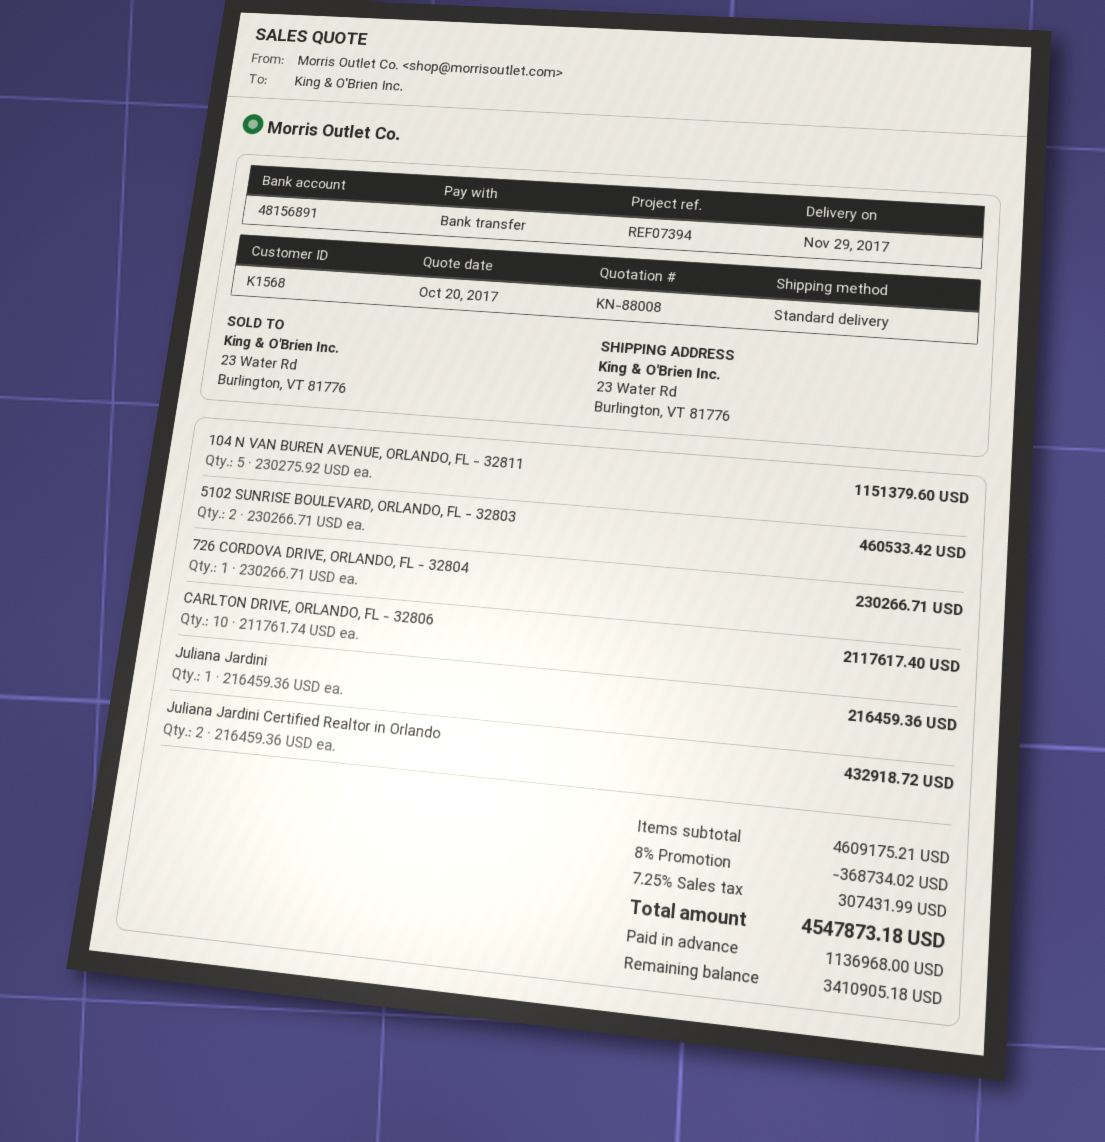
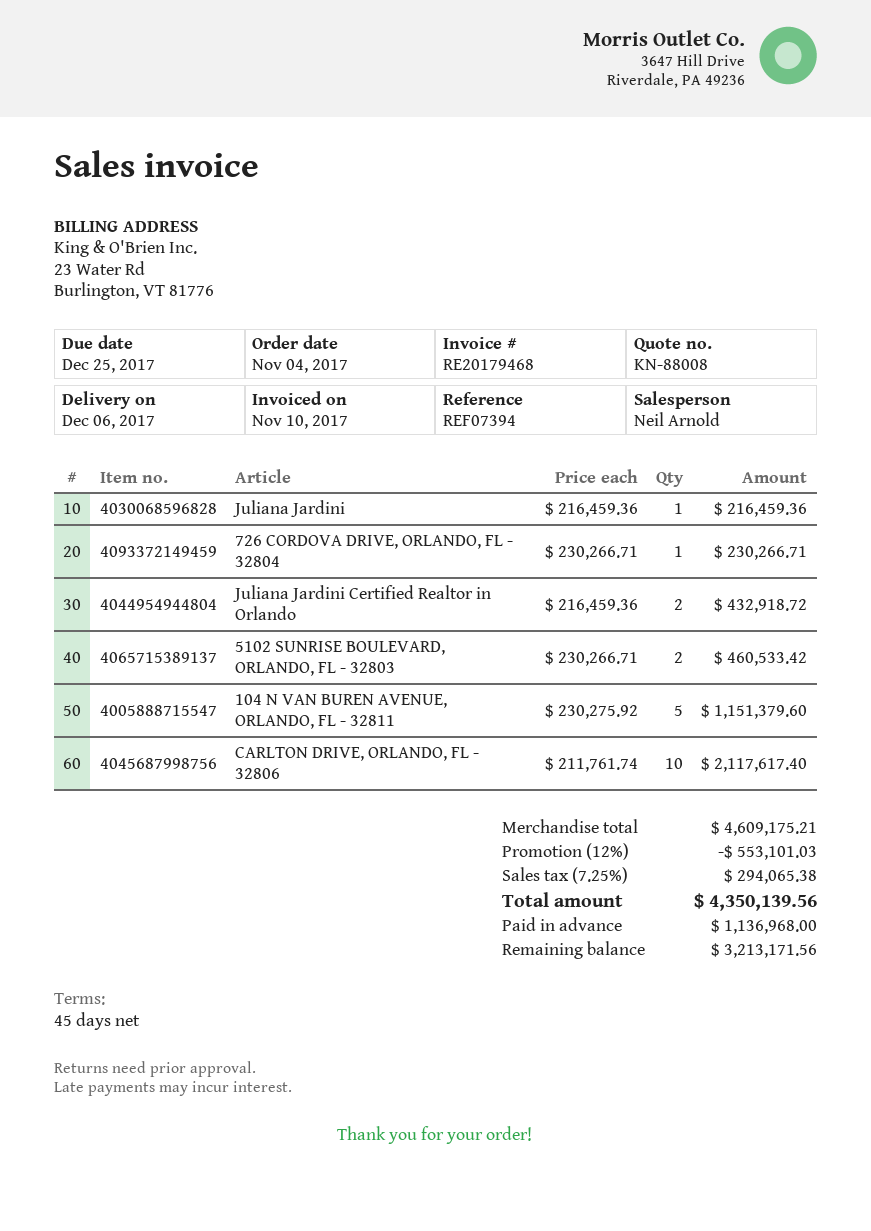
delivery date: 2017-11-29 -> 2017-12-06
discount: 8% = 368734.02 -> 12% = 553101.03
tax: 7.25% = 307431.99 -> 7.25% = 294065.38
total: 4547873.18 -> 4350139.56
balance: 3410905.18 -> 3213171.56

